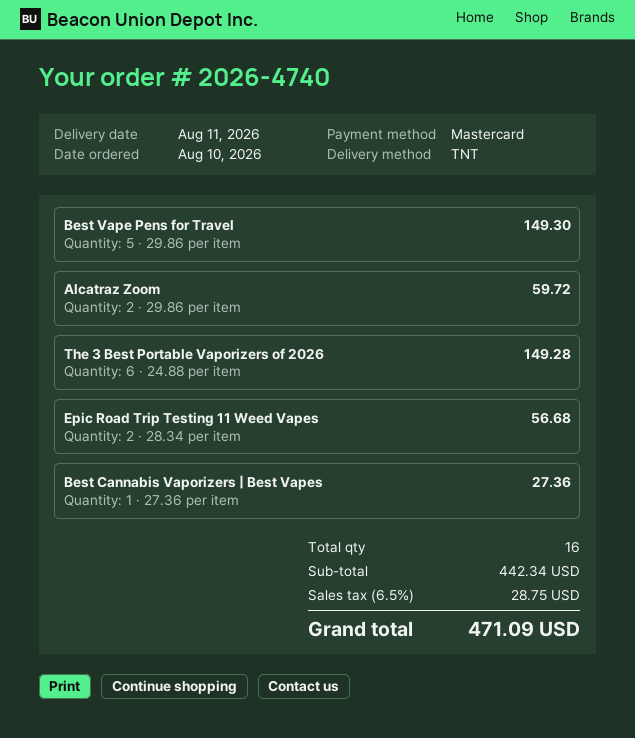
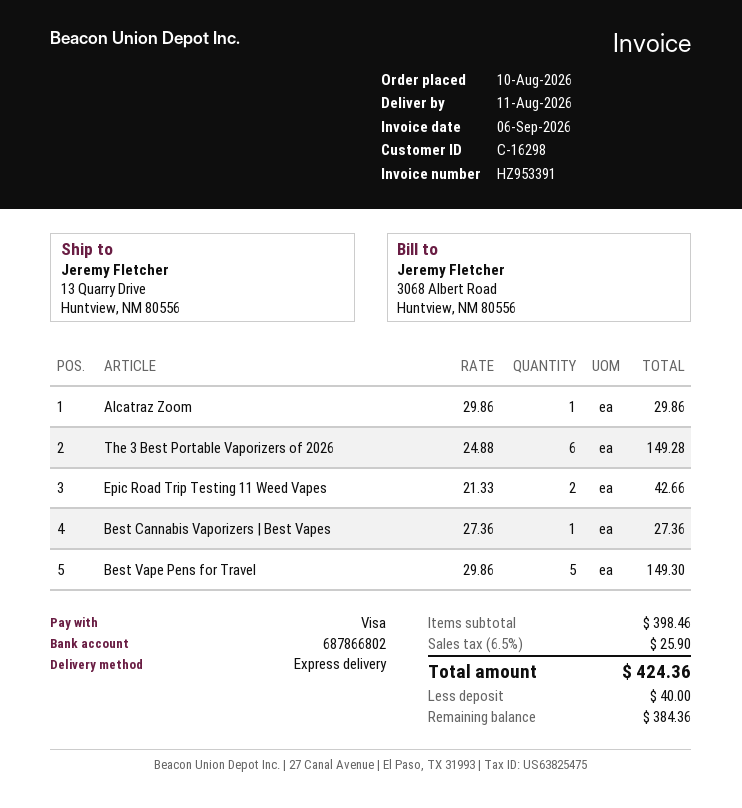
payment method: Mastercard -> Visa
shipping method: TNT -> express
Alcatraz Zoom: 2 x 29.86 = 59.72 -> 1 x 29.86 = 29.86
Epic Road Trip Testing 11 Weed Vapes: 2 x 28.34 = 56.68 -> 2 x 21.33 = 42.66
subtotal: 442.34 -> 398.46
tax: 6.5% = 28.75 -> 6.5% = 25.90
total: 471.09 -> 424.36

